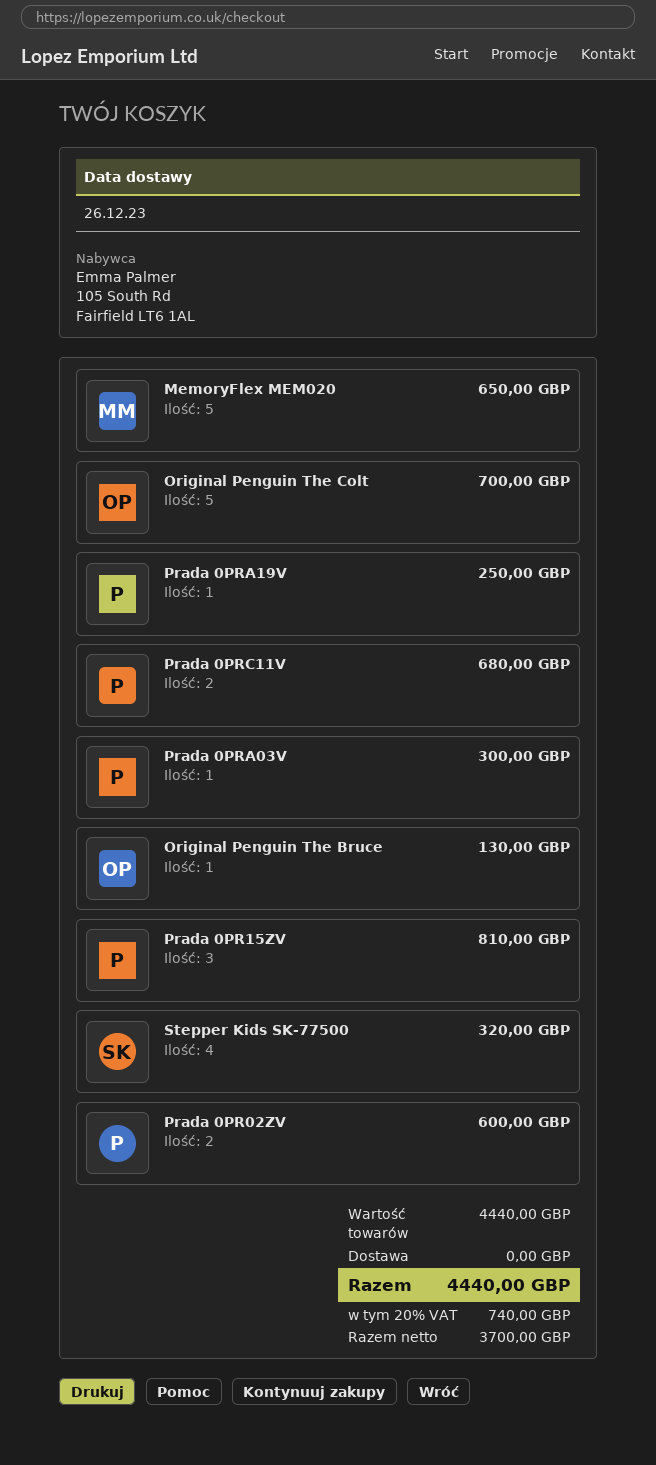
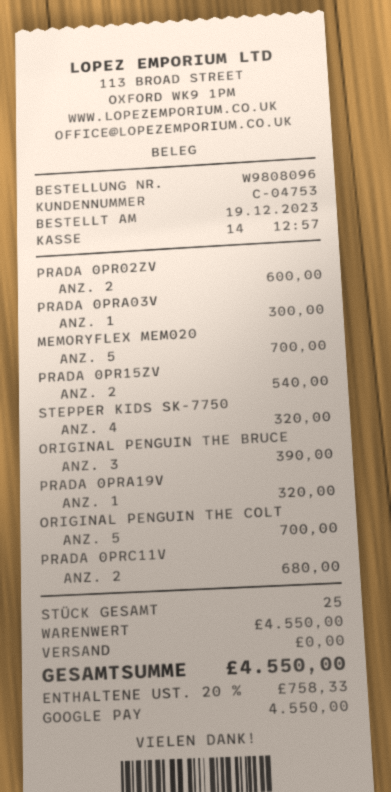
MemoryFlex MEM020: 5 for 650.00 -> 5 for 700.00
Prada 0PRA19V: 1 for 250.00 -> 1 for 320.00
Original Penguin The Bruce: 1 for 130.00 -> 3 for 390.00
Prada 0PR15ZV: 3 for 810.00 -> 2 for 540.00
subtotal: 4440.00 -> 4550.00
tax: 20% = 740.00 -> 20% = 758.33
total: 4440.00 -> 4550.00

